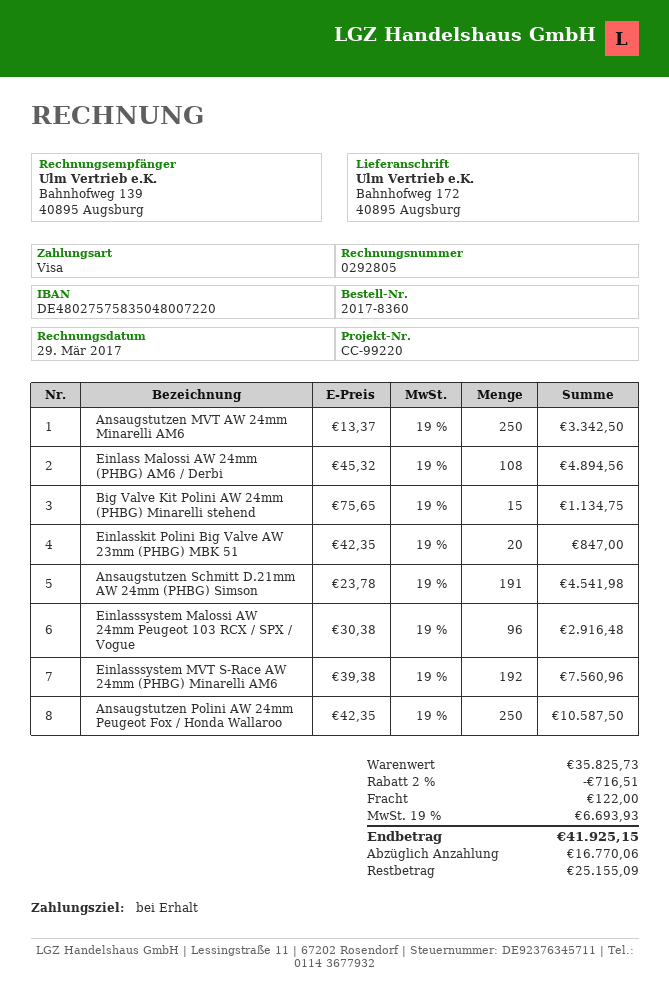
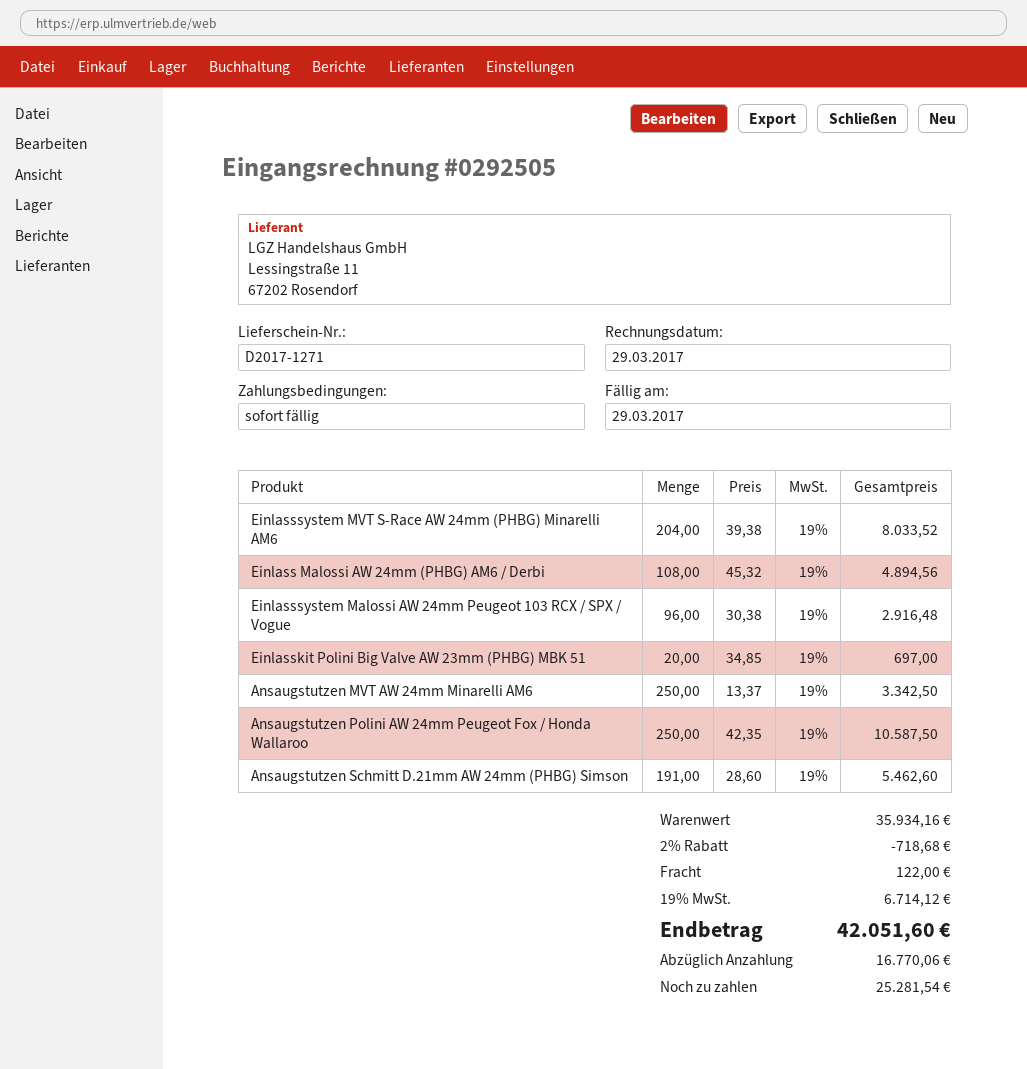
invoice number: 0292805 -> 0292505
Big Valve Kit Polini AW 24mm (PHBG) Minarelli stehend: 15 x 75.65 = 1134.75 -> none
Einlasskit Polini Big Valve AW 23mm (PHBG) MBK 51: 20 x 42.35 = 847.00 -> 20 x 34.85 = 697.00
Ansaugstutzen Schmitt D.21mm AW 24mm (PHBG) Simson: 191 x 23.78 = 4541.98 -> 191 x 28.60 = 5462.60
Einlasssystem MVT S-Race AW 24mm (PHBG) Minarelli AM6: 192 x 39.38 = 7560.96 -> 204 x 39.38 = 8033.52
subtotal: 35825.73 -> 35934.16
discount: 2% = 716.51 -> 2% = 718.68
tax: 19% = 6693.93 -> 19% = 6714.12
total: 41925.15 -> 42051.60
balance: 25155.09 -> 25281.54

